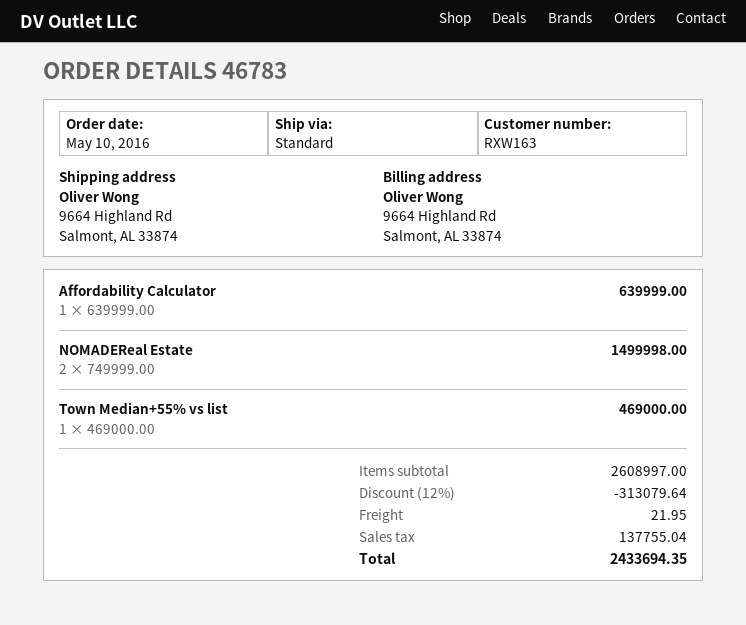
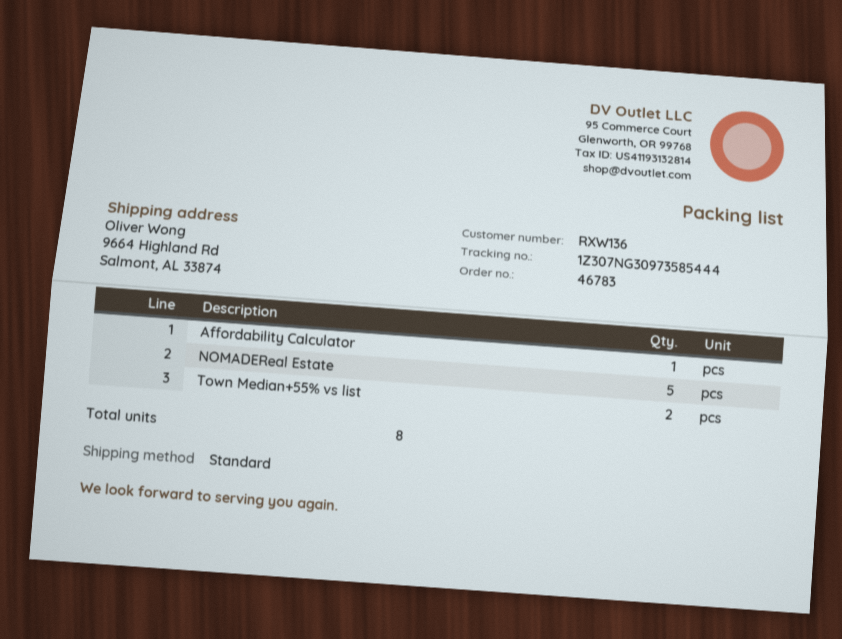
customer number: RXW163 -> RXW136
NOMADEReal Estate: 2 -> 5
Town Median+55% vs list: 1 -> 2

